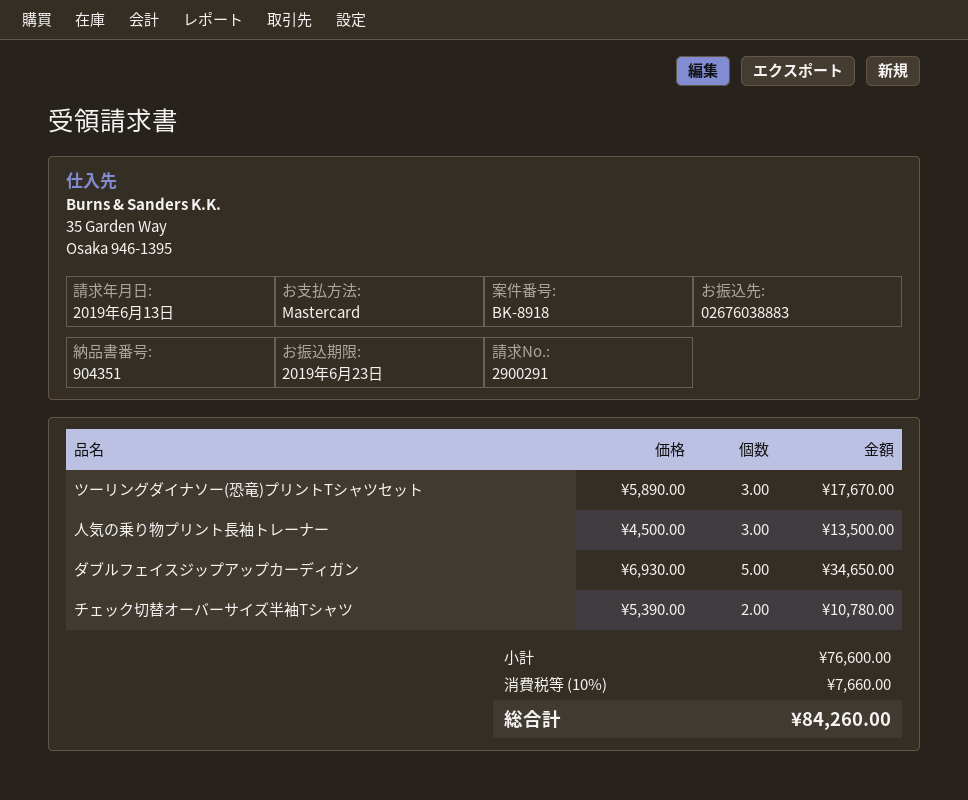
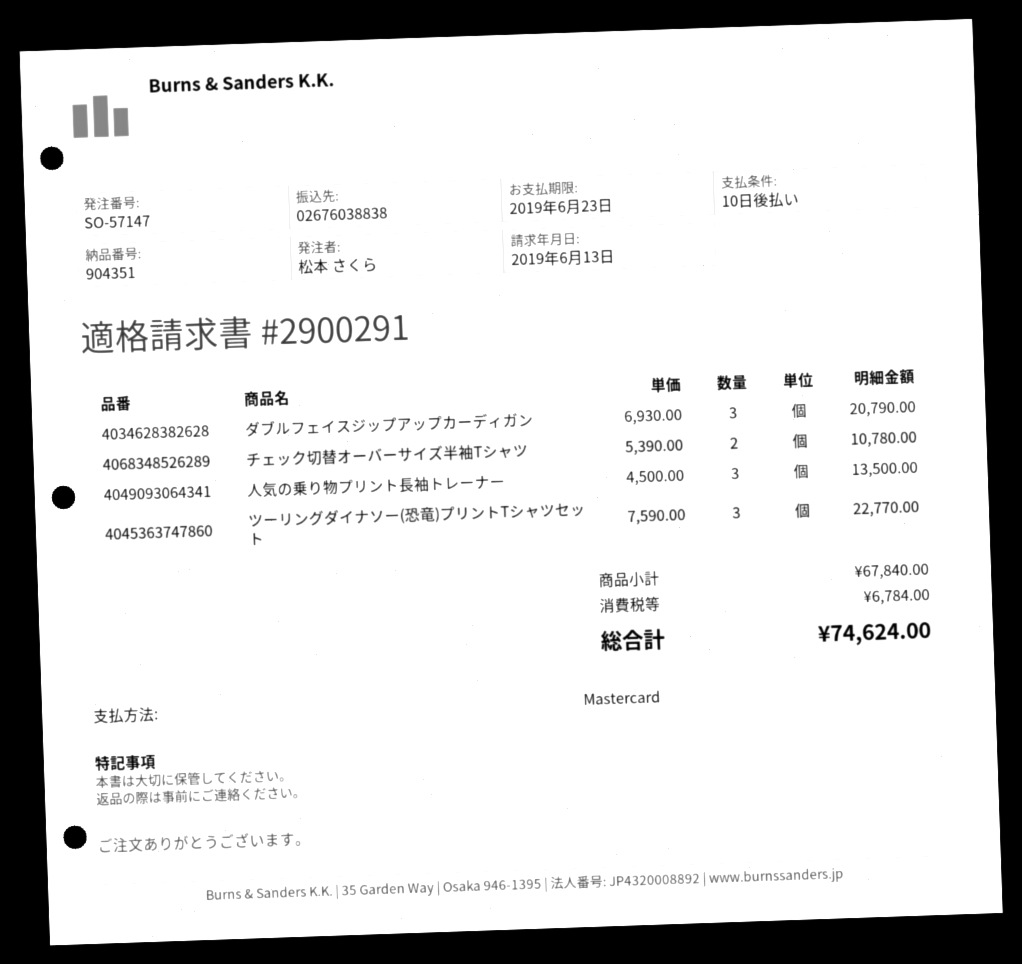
bank account: 02676038883 -> 02676038838
ツーリングダイナソー(恐竜)プリントTシャツセット: 3 x 5890.00 = 17670.00 -> 3 x 7590.00 = 22770.00
ダブルフェイスジップアップカーディガン: 5 x 6930.00 = 34650.00 -> 3 x 6930.00 = 20790.00
subtotal: 76600.00 -> 67840.00
tax: 7660.00 -> 6784.00
total: 84260.00 -> 74624.00

